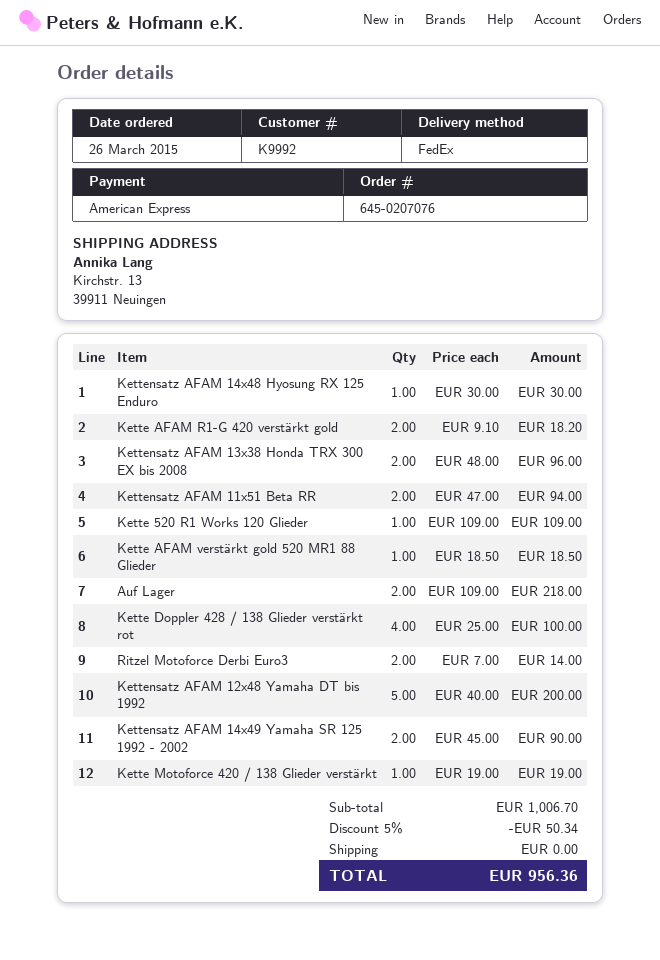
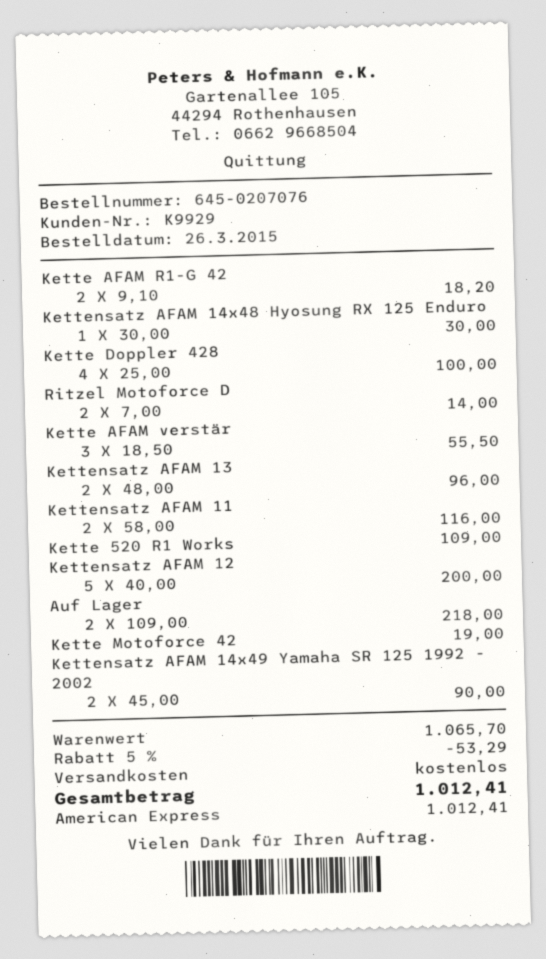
customer number: K9992 -> K9929
Kettensatz AFAM 11x51 Beta RR: 2 x 47.00 = 94.00 -> 2 x 58.00 = 116.00
Kette AFAM verstärkt gold 520 MR1 88 Glieder: 1 x 18.50 = 18.50 -> 3 x 18.50 = 55.50
subtotal: 1006.70 -> 1065.70
discount: 5% = 50.34 -> 5% = 53.29
total: 956.36 -> 1012.41

